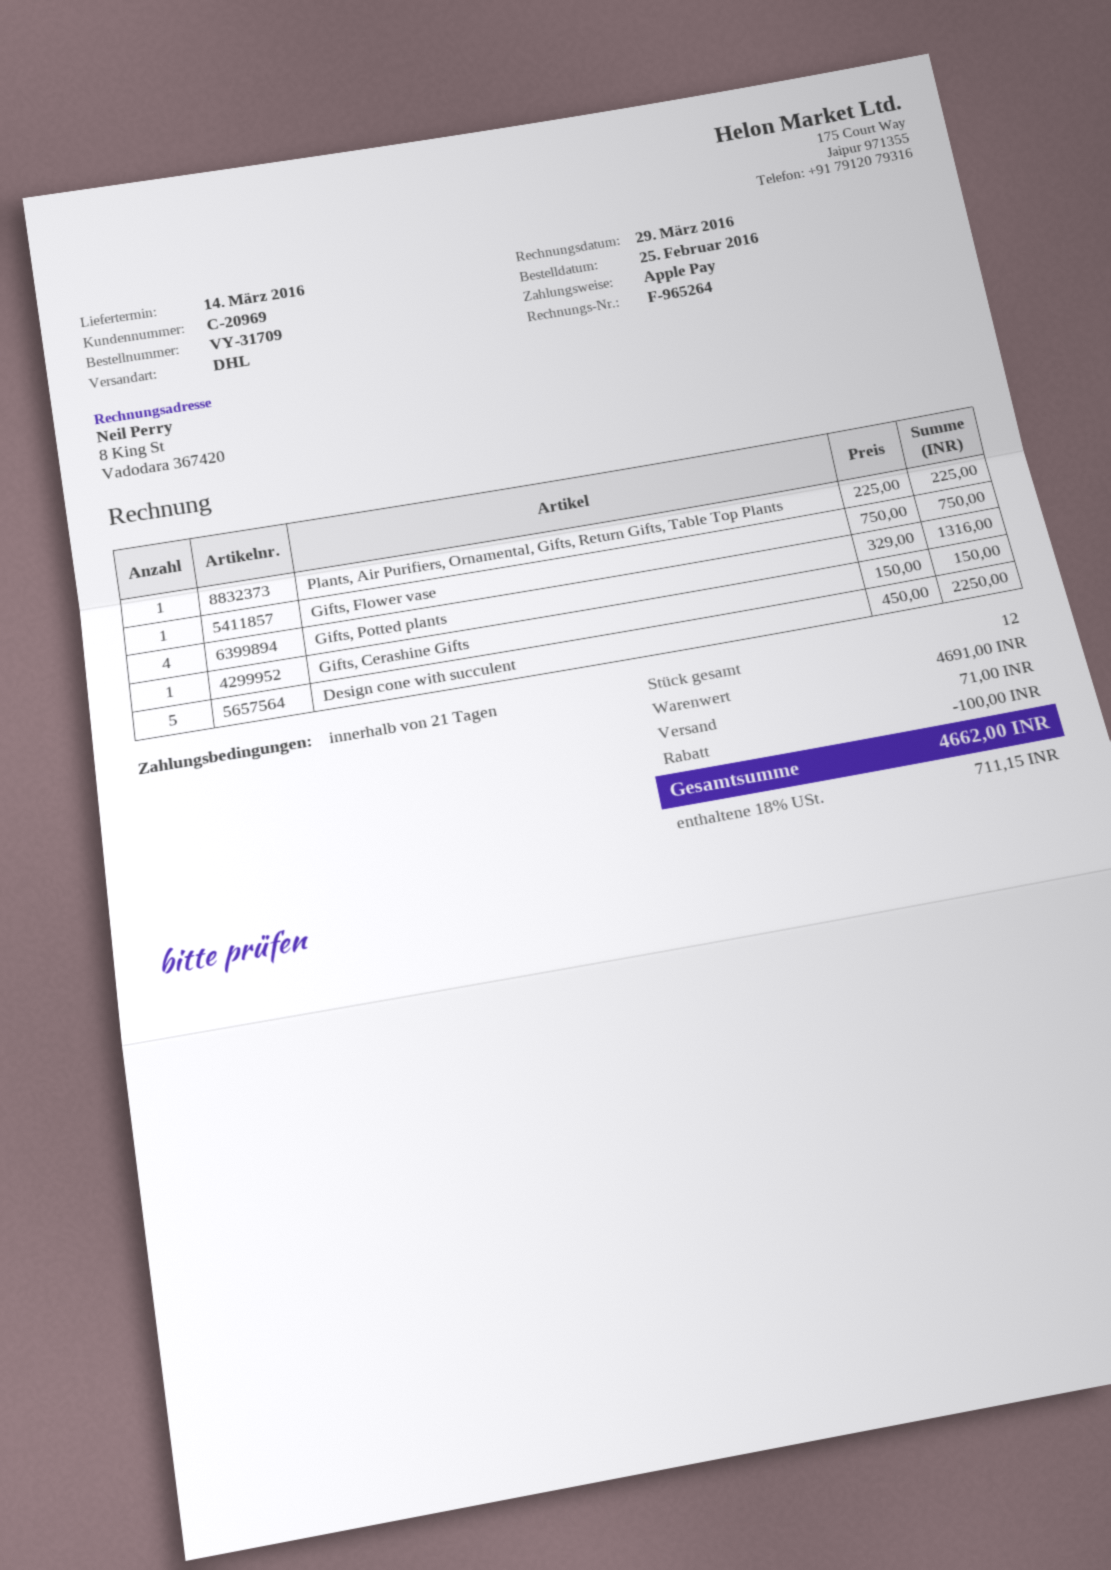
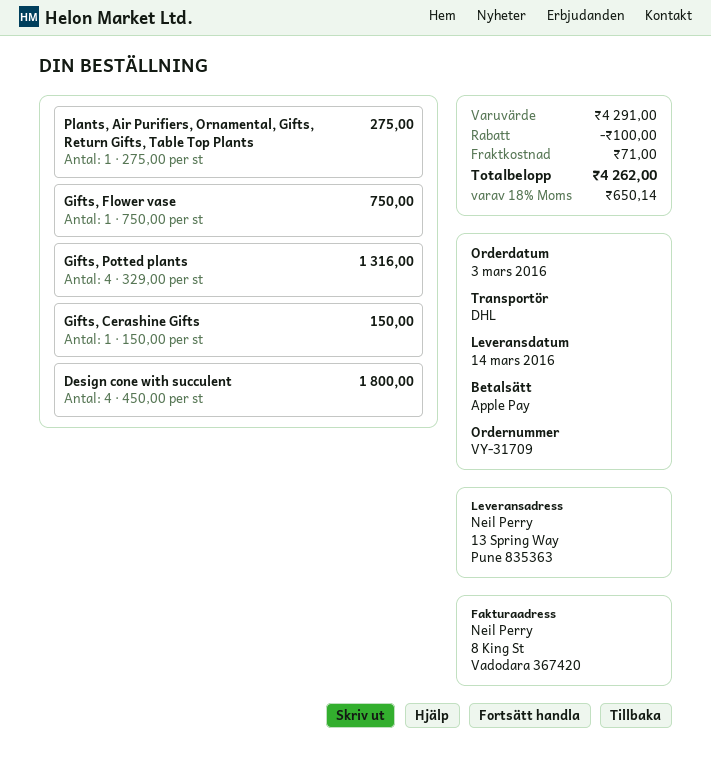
order date: 2016-02-25 -> 2016-03-03
Plants, Air Purifiers, Ornamental, Gifts, Return Gifts, Table Top Plants: 1 x 225.00 = 225.00 -> 1 x 275.00 = 275.00
Design cone with succulent: 5 x 450.00 = 2250.00 -> 4 x 450.00 = 1800.00
subtotal: 4691.00 -> 4291.00
tax: 18% = 711.15 -> 18% = 650.14
total: 4662.00 -> 4262.00

